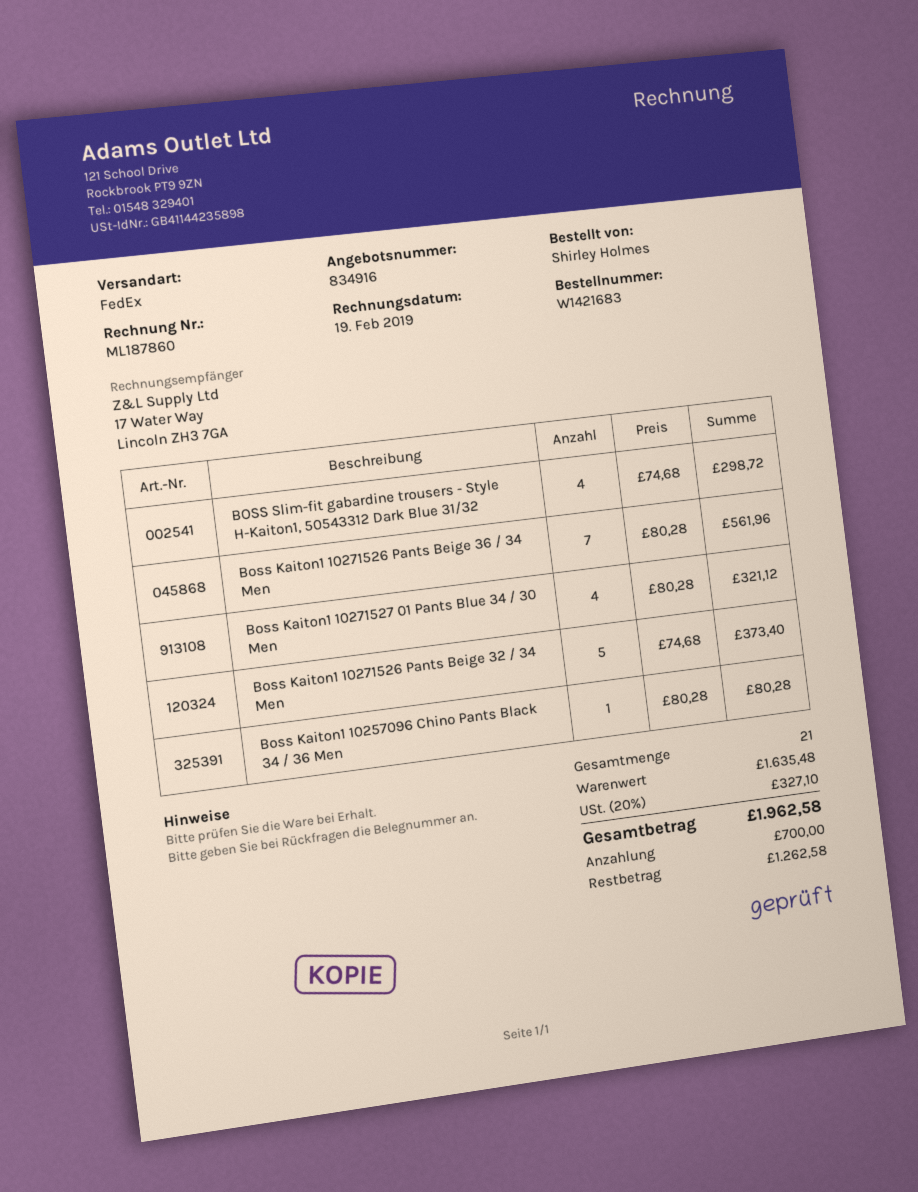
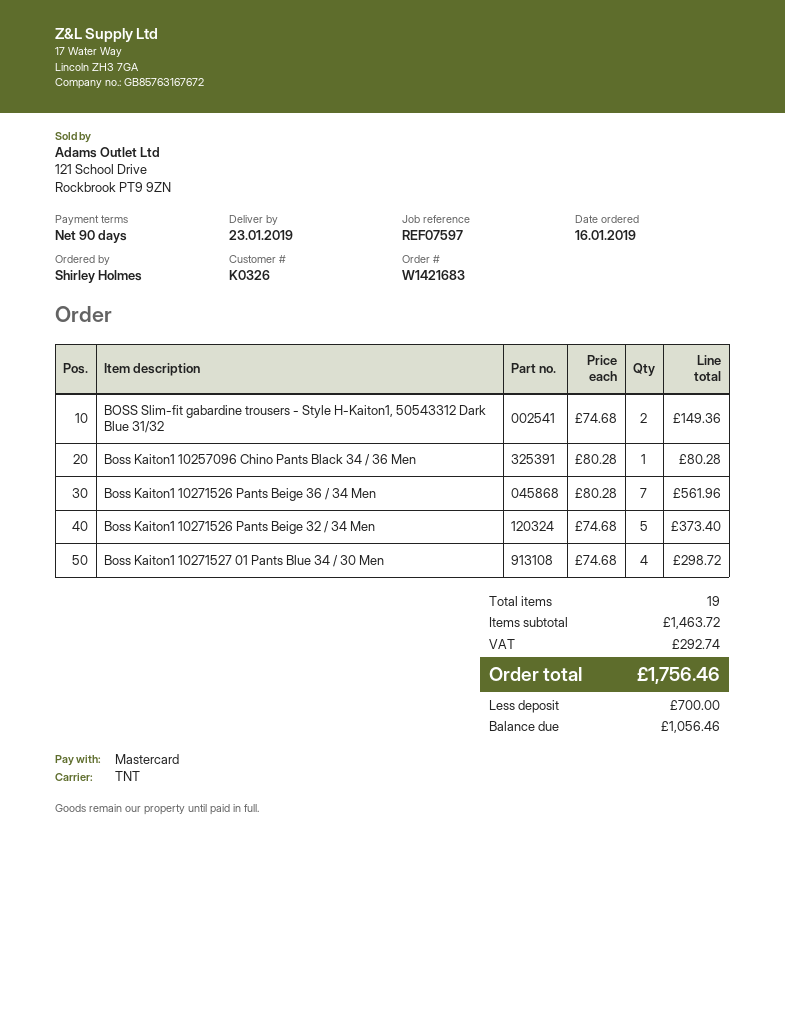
shipping method: FedEx -> TNT
BOSS Slim-fit gabardine trousers - Style H-Kaiton1, 50543312 Dark Blue 31/32: 4 x 74.68 = 298.72 -> 2 x 74.68 = 149.36
Boss Kaiton1 10271527 01 Pants Blue 34 / 30 Men: 4 x 80.28 = 321.12 -> 4 x 74.68 = 298.72
total quantity: 21 -> 19
subtotal: 1635.48 -> 1463.72
tax: 327.10 -> 292.74
total: 1962.58 -> 1756.46
balance: 1262.58 -> 1056.46

